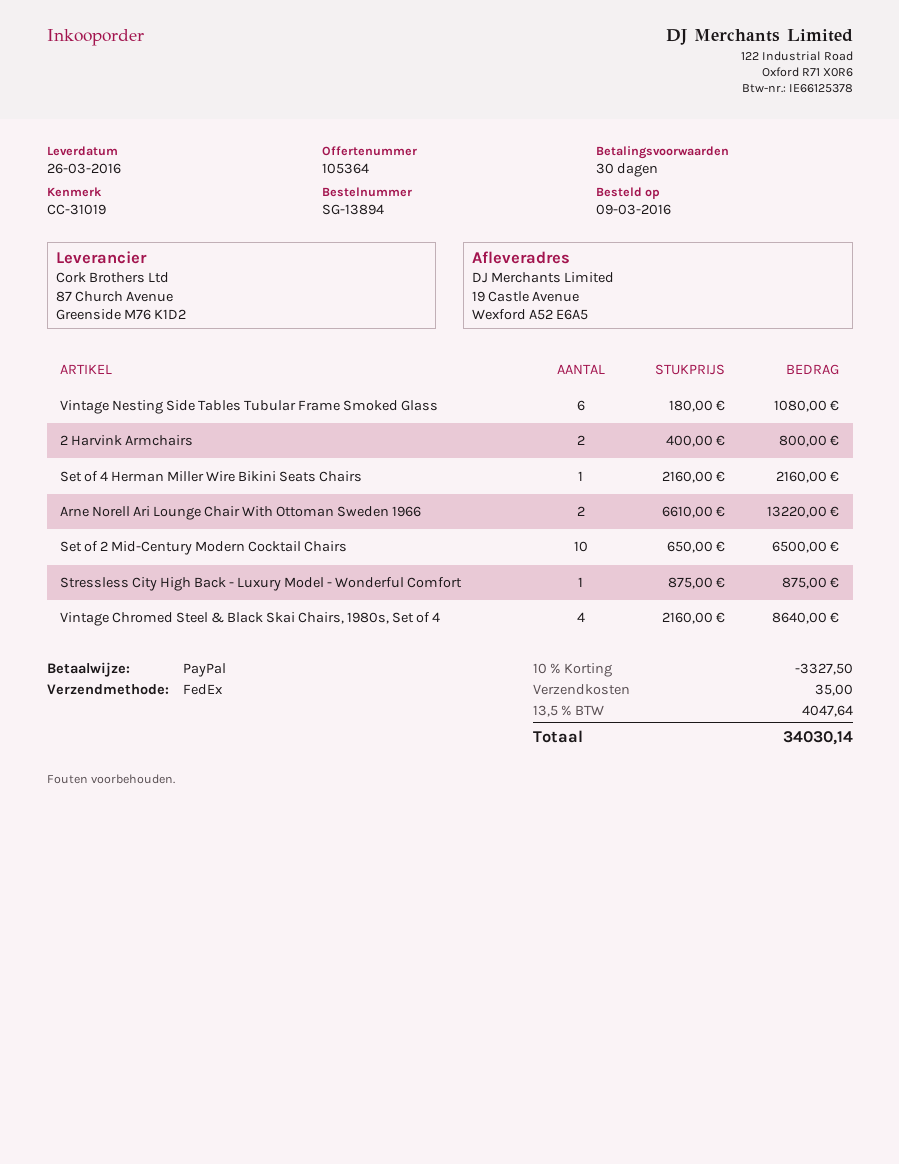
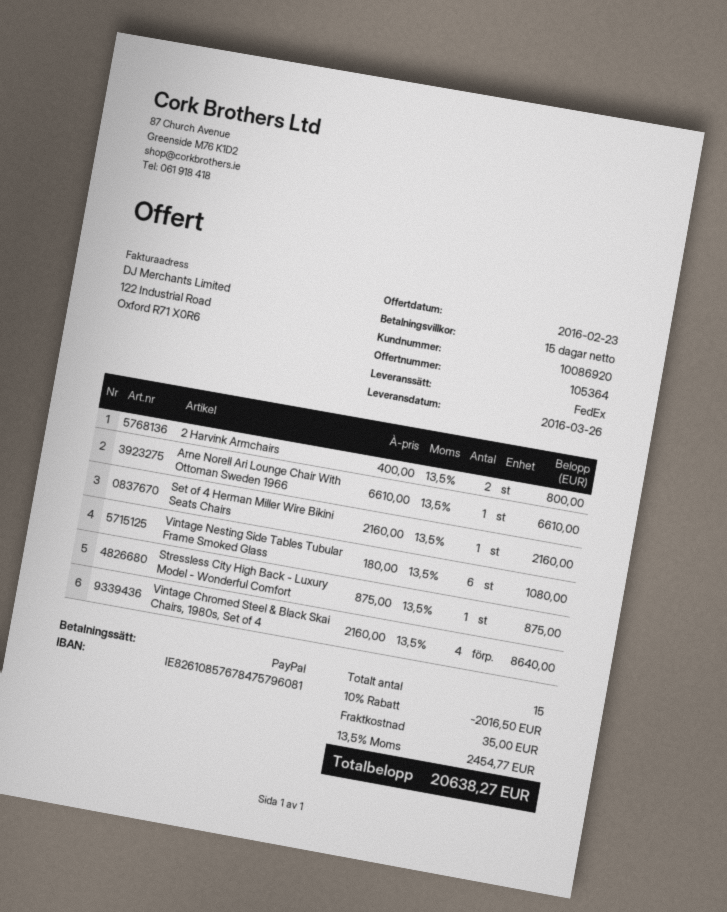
payment terms: 30 days -> 15 days
Arne Norell Ari Lounge Chair With Ottoman Sweden 1966: 2 x 6610.00 = 13220.00 -> 1 x 6610.00 = 6610.00
Set of 2 Mid-Century Modern Cocktail Chairs: 10 x 650.00 = 6500.00 -> none
discount: 10% = 3327.50 -> 10% = 2016.50
tax: 13.5% = 4047.64 -> 13.5% = 2454.77
total: 34030.14 -> 20638.27

